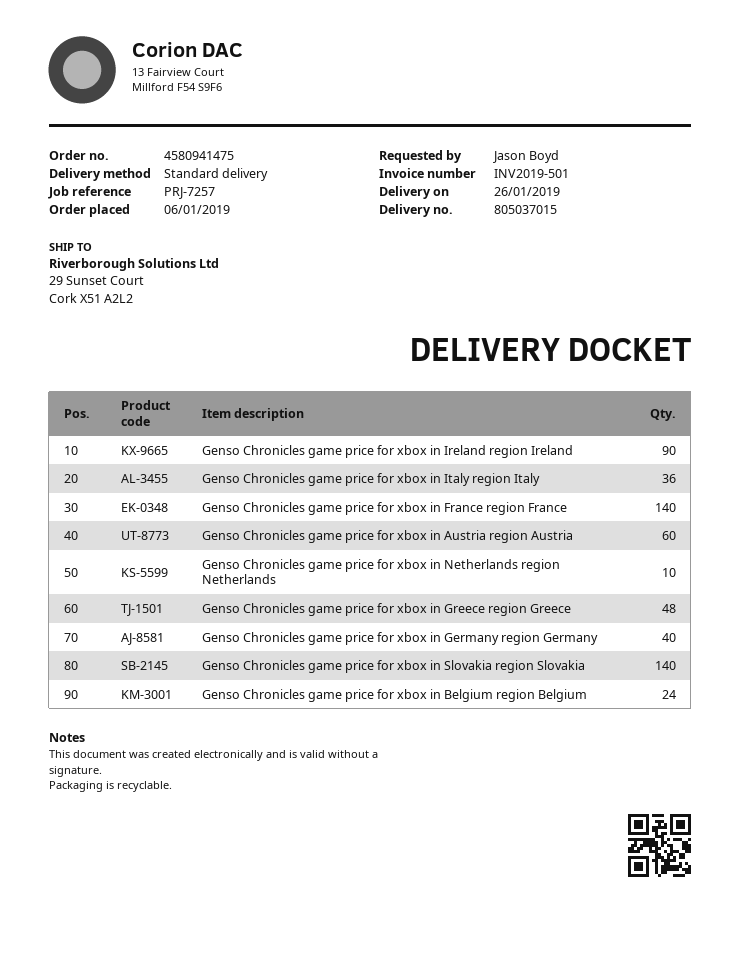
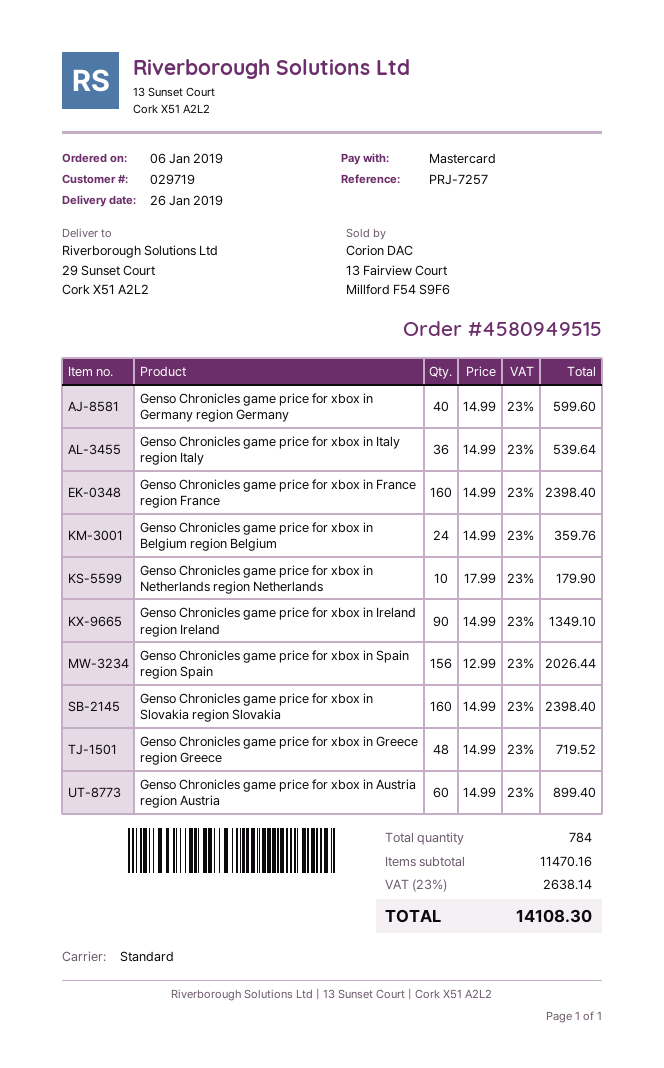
order number: 4580941475 -> 4580949515
Genso Chronicles game price for xbox in France region France: 140 -> 160
Genso Chronicles game price for xbox in Slovakia region Slovakia: 140 -> 160
Genso Chronicles game price for xbox in Spain region Spain: none -> 156

